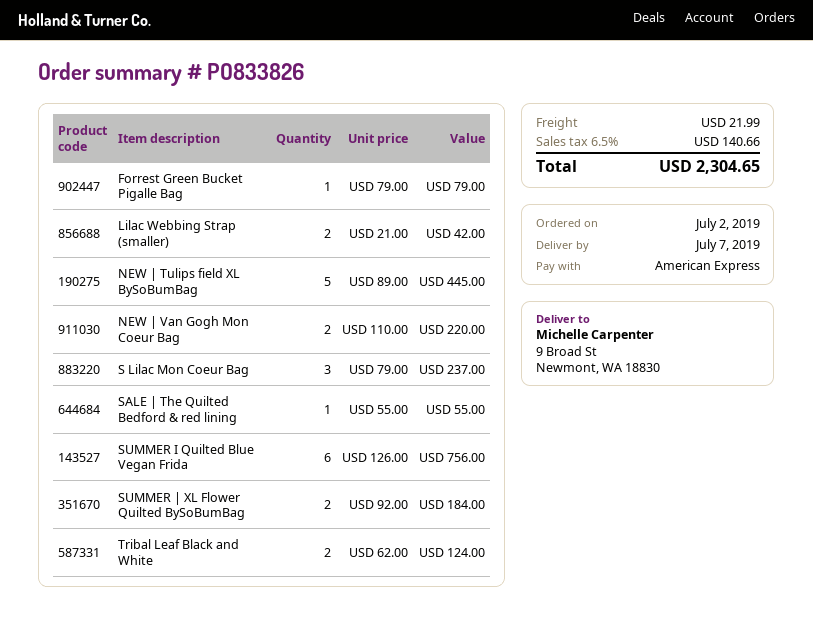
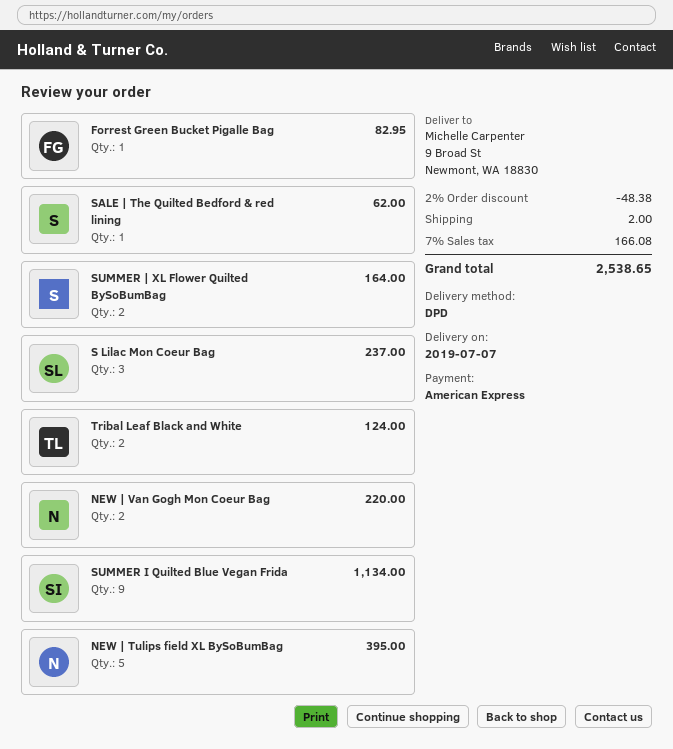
Forrest Green Bucket Pigalle Bag: 1 for 79.00 -> 1 for 82.95
Lilac Webbing Strap (smaller): 2 for 42.00 -> none
NEW | Tulips field XL BySoBumBag: 5 for 445.00 -> 5 for 395.00
SALE | The Quilted Bedford & red lining: 1 for 55.00 -> 1 for 62.00
SUMMER I Quilted Blue Vegan Frida: 6 for 756.00 -> 9 for 1134.00
SUMMER | XL Flower Quilted BySoBumBag: 2 for 184.00 -> 2 for 164.00
discount: none -> 2% = 48.38
shipping: 21.99 -> 2.00
tax: 6.5% = 140.66 -> 7% = 166.08
total: 2304.65 -> 2538.65

